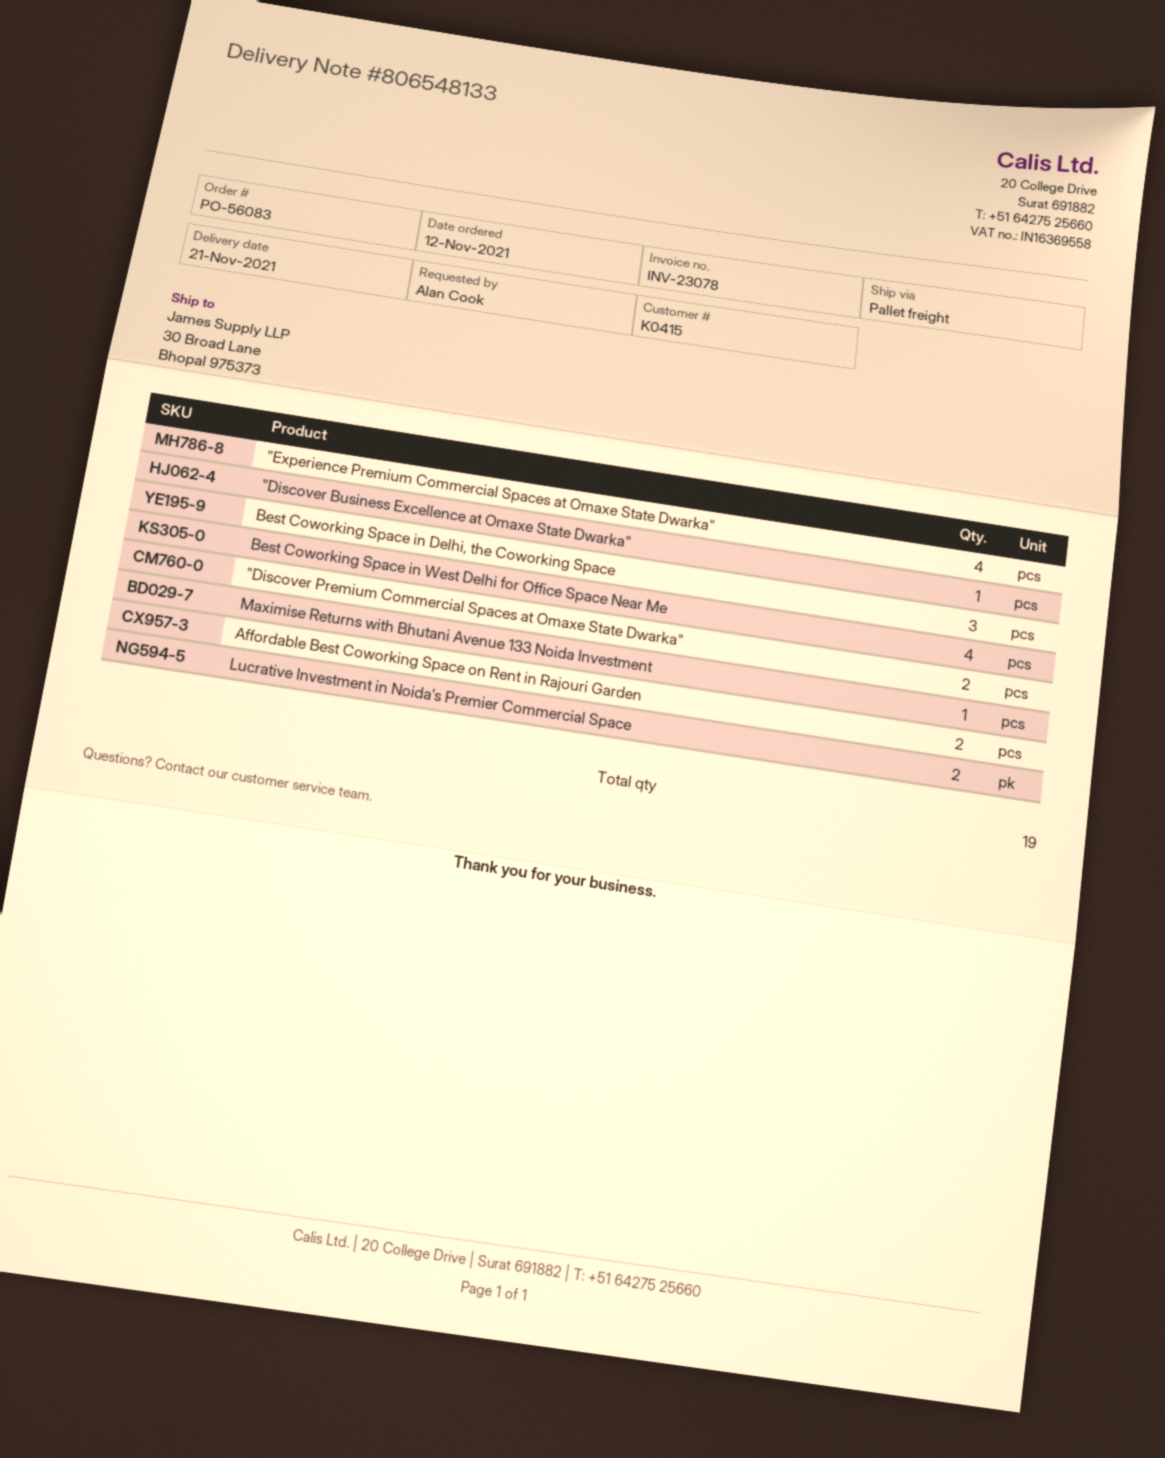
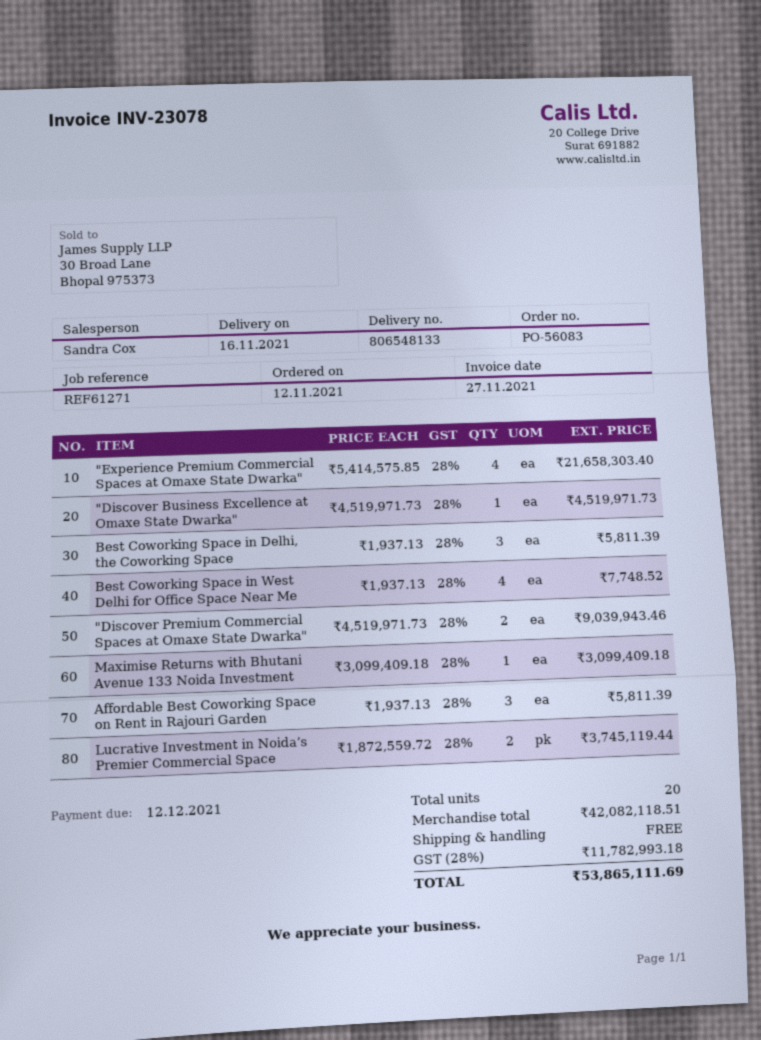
delivery date: 2021-11-21 -> 2021-11-16
Affordable Best Coworking Space on Rent in Rajouri Garden: 2 -> 3
total quantity: 19 -> 20

